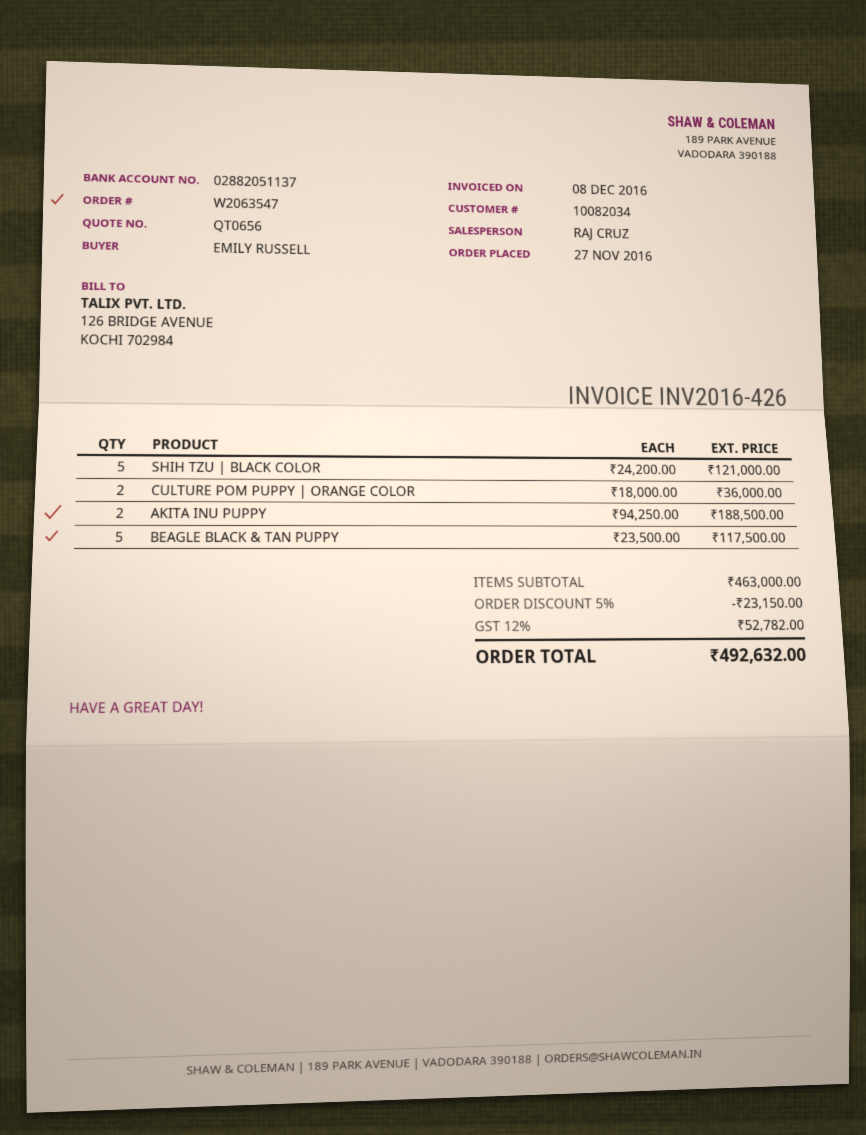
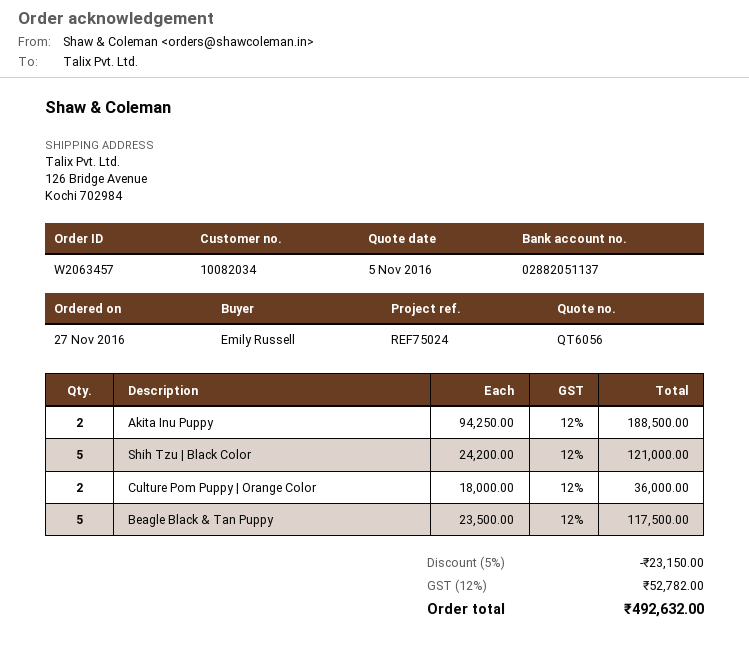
quote number: QT0656 -> QT6056
order number: W2063547 -> W2063457

